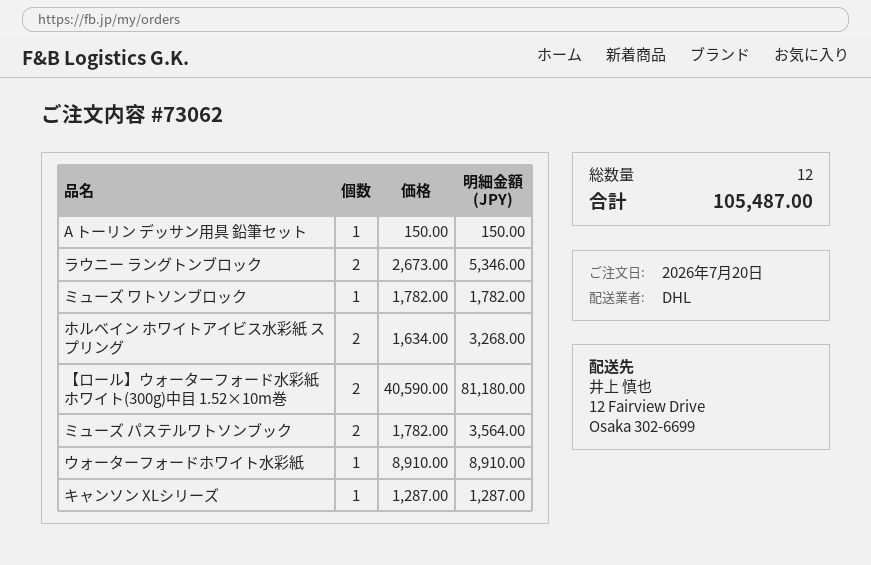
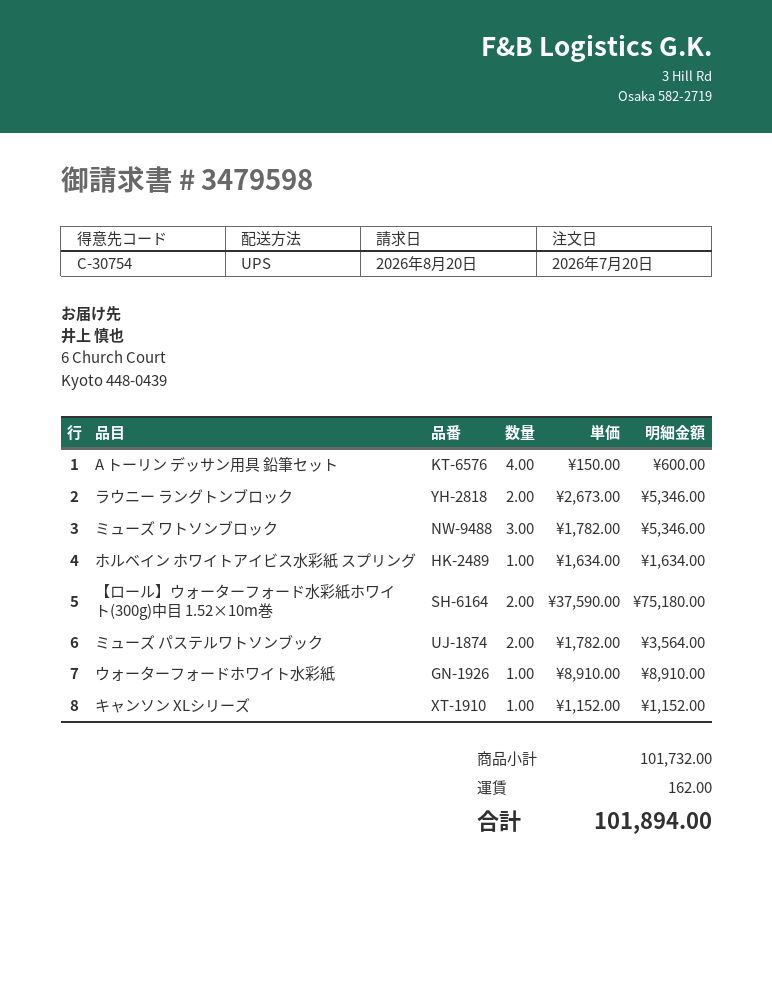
shipping method: DHL -> UPS
ship to: 12 Fairview Drive, Osaka 302-6699 -> 6 Church Court, Kyoto 448-0439
A トーリン デッサン用具 鉛筆セット: 1 x 150.00 = 150.00 -> 4 x 150.00 = 600.00
ミューズ ワトソンブロック: 1 x 1782.00 = 1782.00 -> 3 x 1782.00 = 5346.00
ホルベイン ホワイトアイビス水彩紙 スプリング: 2 x 1634.00 = 3268.00 -> 1 x 1634.00 = 1634.00
【ロール】ウォーターフォード水彩紙ホワイト(300g)中目 1.52×10m巻: 2 x 40590.00 = 81180.00 -> 2 x 37590.00 = 75180.00
キャンソン XLシリーズ: 1 x 1287.00 = 1287.00 -> 1 x 1152.00 = 1152.00
shipping: none -> 162.00
total: 105487.00 -> 101894.00

